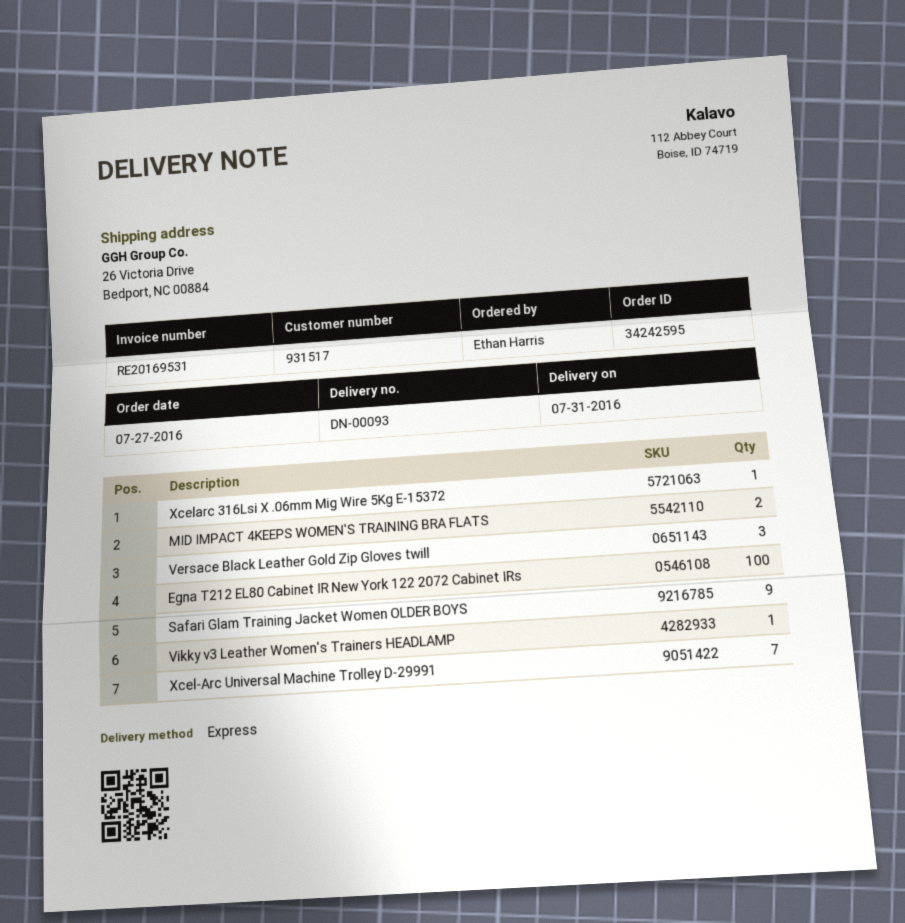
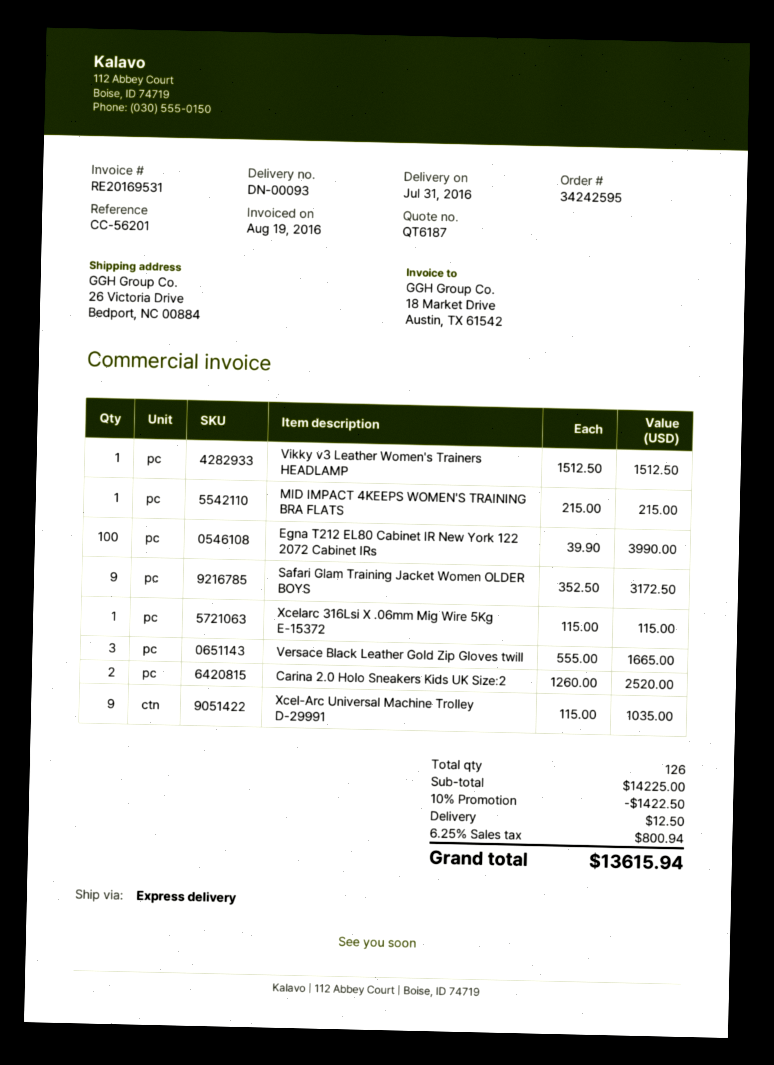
MID IMPACT 4KEEPS WOMEN'S TRAINING BRA FLATS: 2 -> 1
Xcel-Arc Universal Machine Trolley D-29991: 7 -> 9
Carina 2.0 Holo Sneakers Kids UK Size:2: none -> 2

